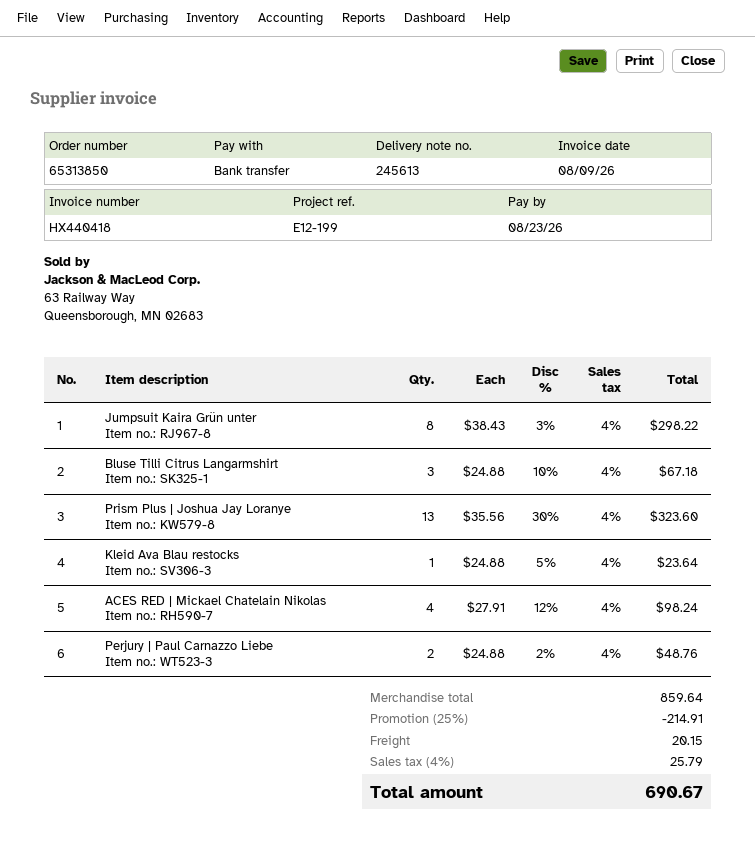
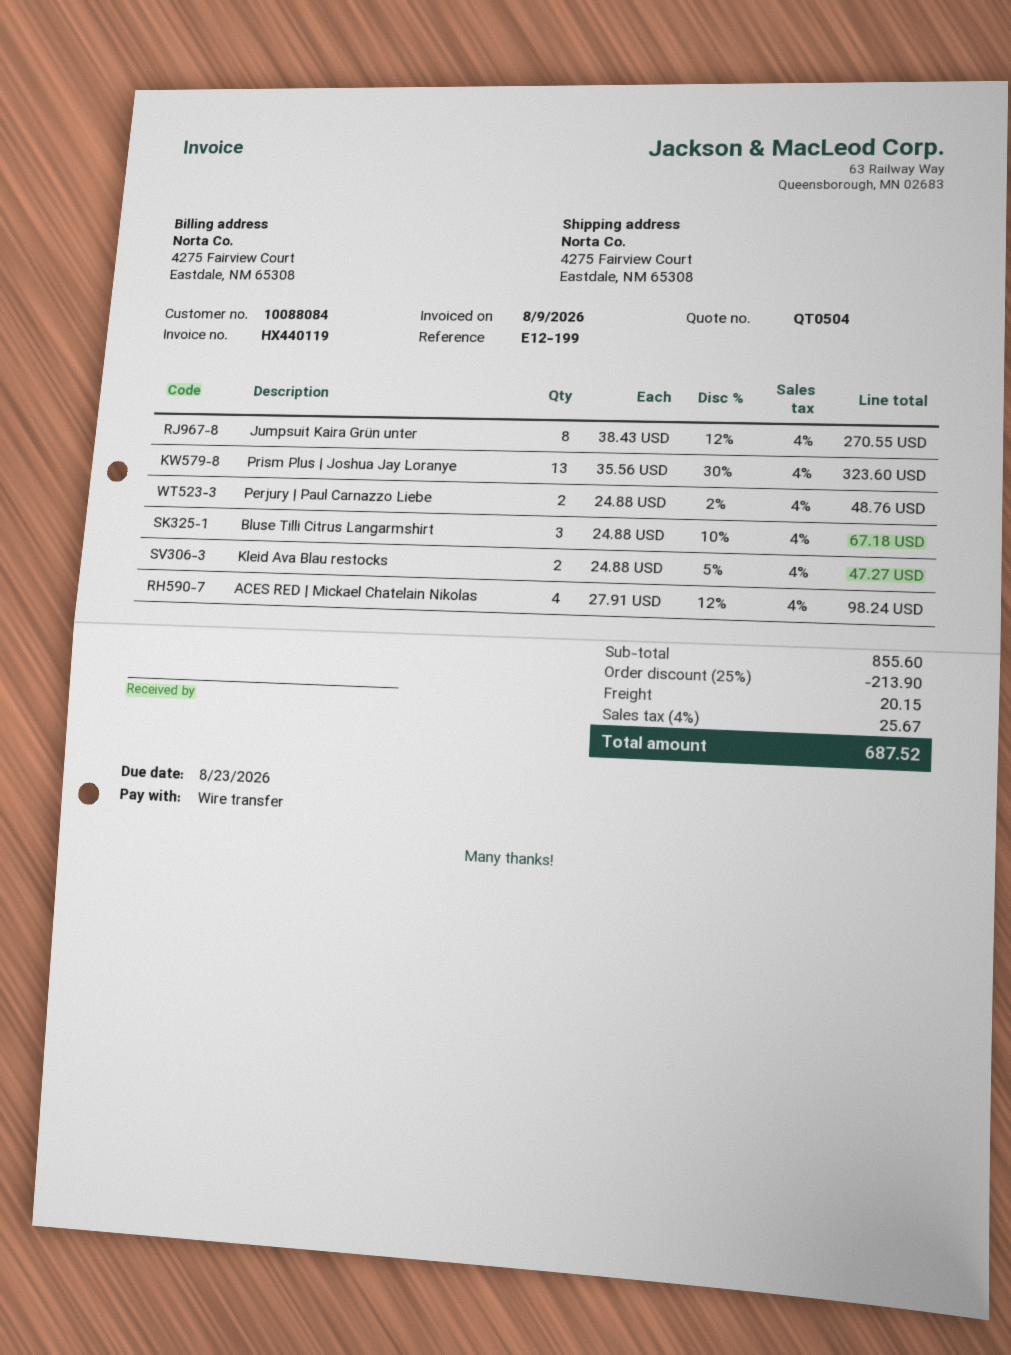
invoice number: HX440418 -> HX440119
Jumpsuit Kaira Grün unter: 8 x 38.43 - 3% = 298.22 -> 8 x 38.43 - 12% = 270.55
Kleid Ava Blau restocks: 1 x 24.88 - 5% = 23.64 -> 2 x 24.88 - 5% = 47.27
subtotal: 859.64 -> 855.60
discount: 25% = 214.91 -> 25% = 213.90
tax: 4% = 25.79 -> 4% = 25.67
total: 690.67 -> 687.52

